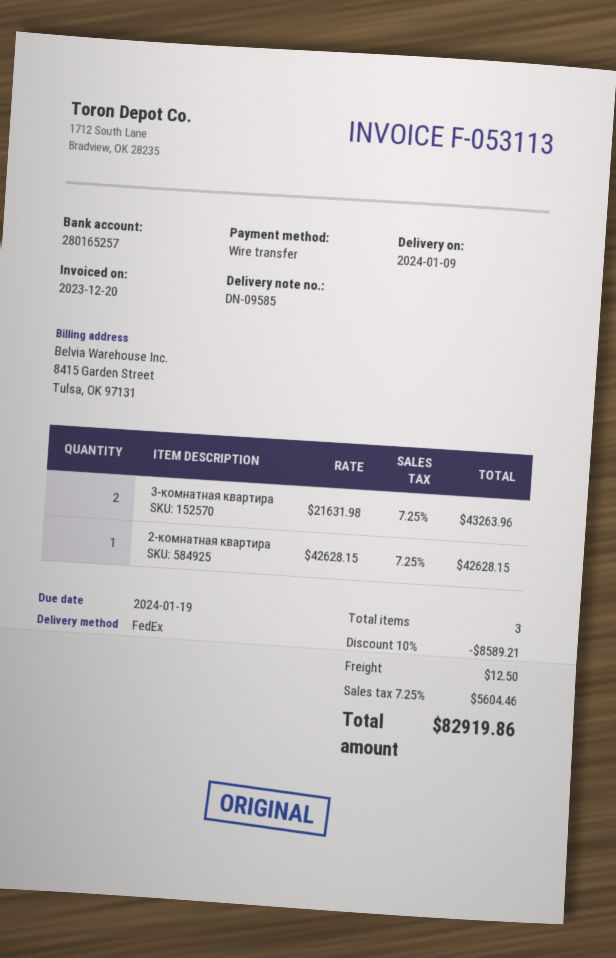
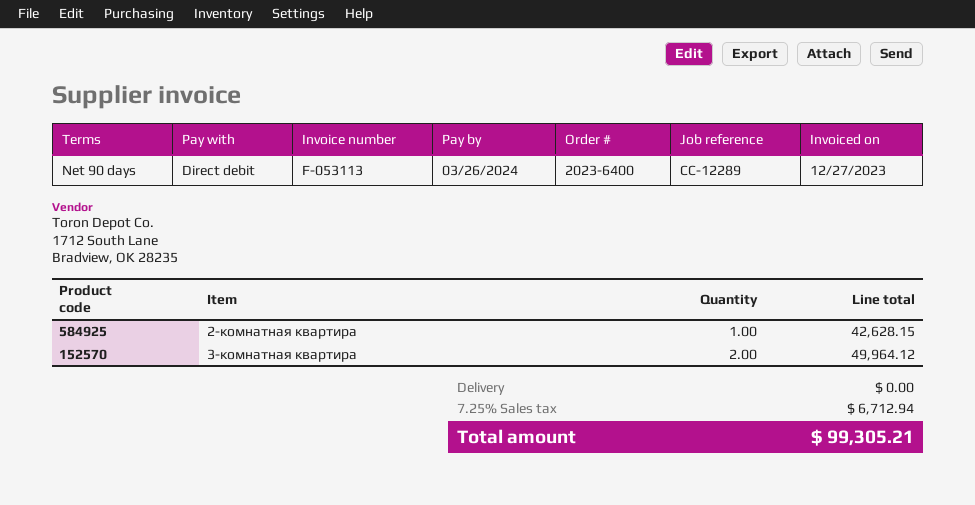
invoice date: 2023-12-20 -> 2023-12-27
due date: 2024-01-19 -> 2024-03-26
payment method: bank transfer -> direct debit
3-комнатная квартира: 2 for 43263.96 -> 2 for 49964.12
discount: 10% = 8589.21 -> none
shipping: 12.50 -> 0.00
tax: 7.25% = 5604.46 -> 7.25% = 6712.94
total: 82919.86 -> 99305.21

